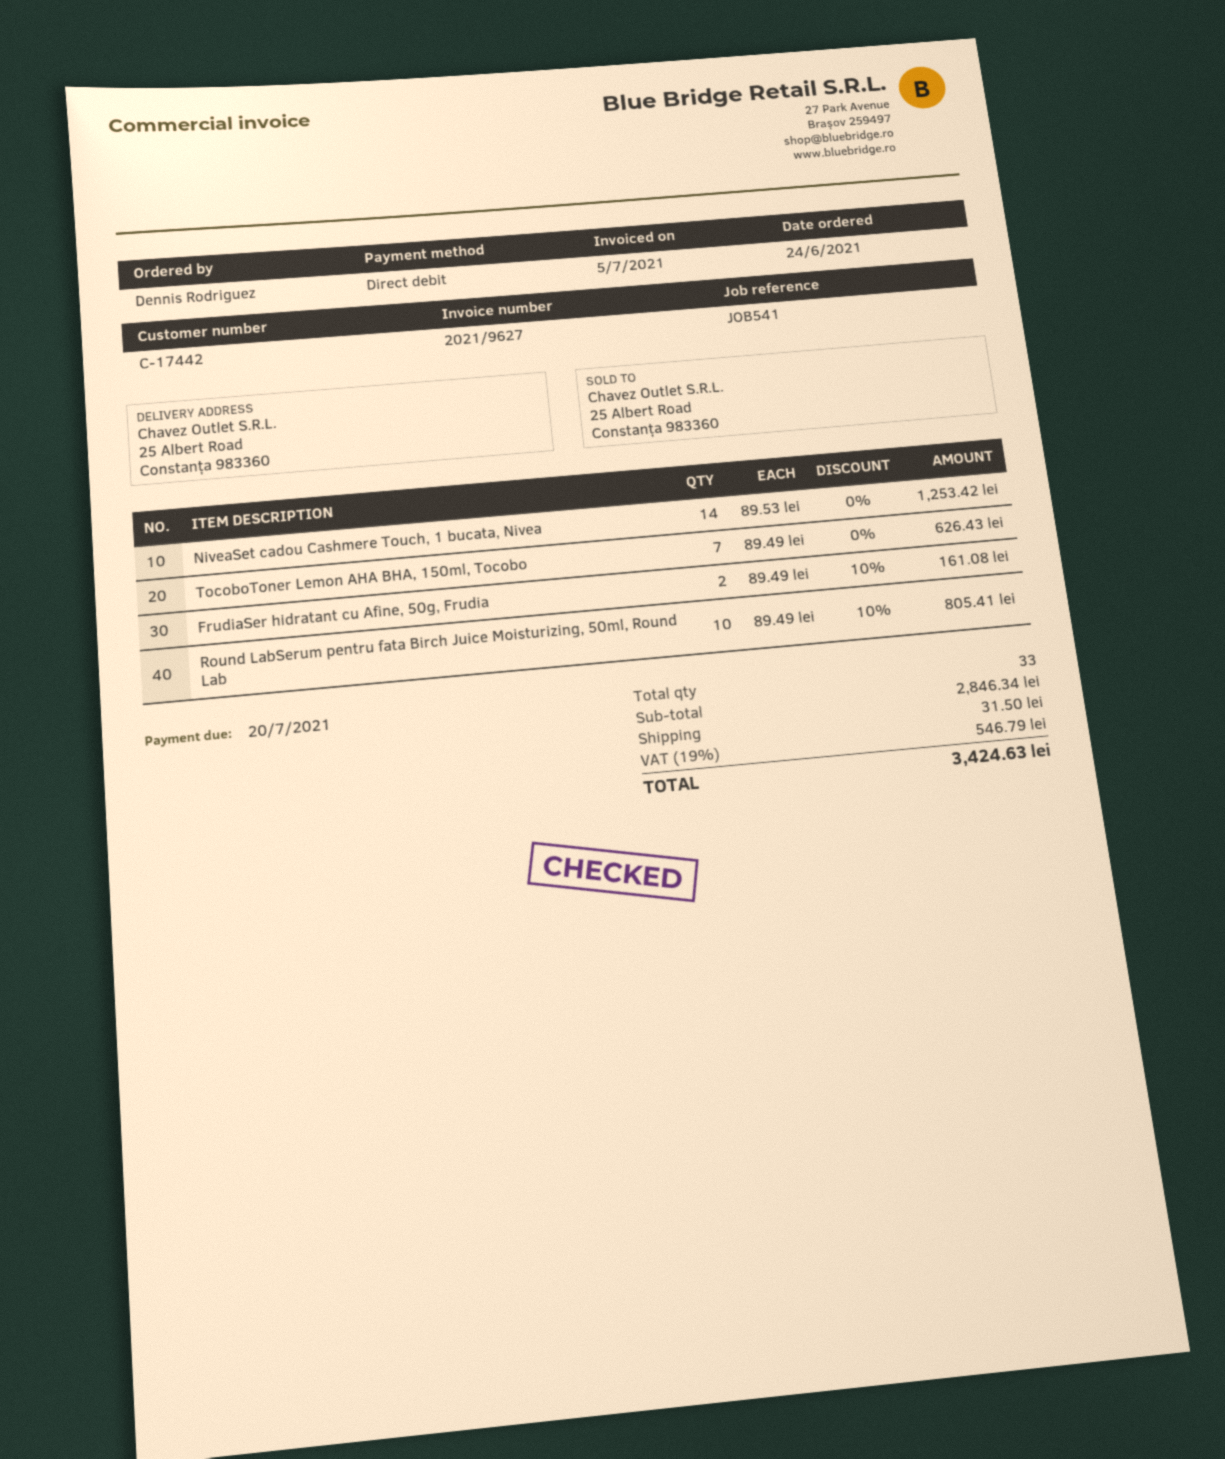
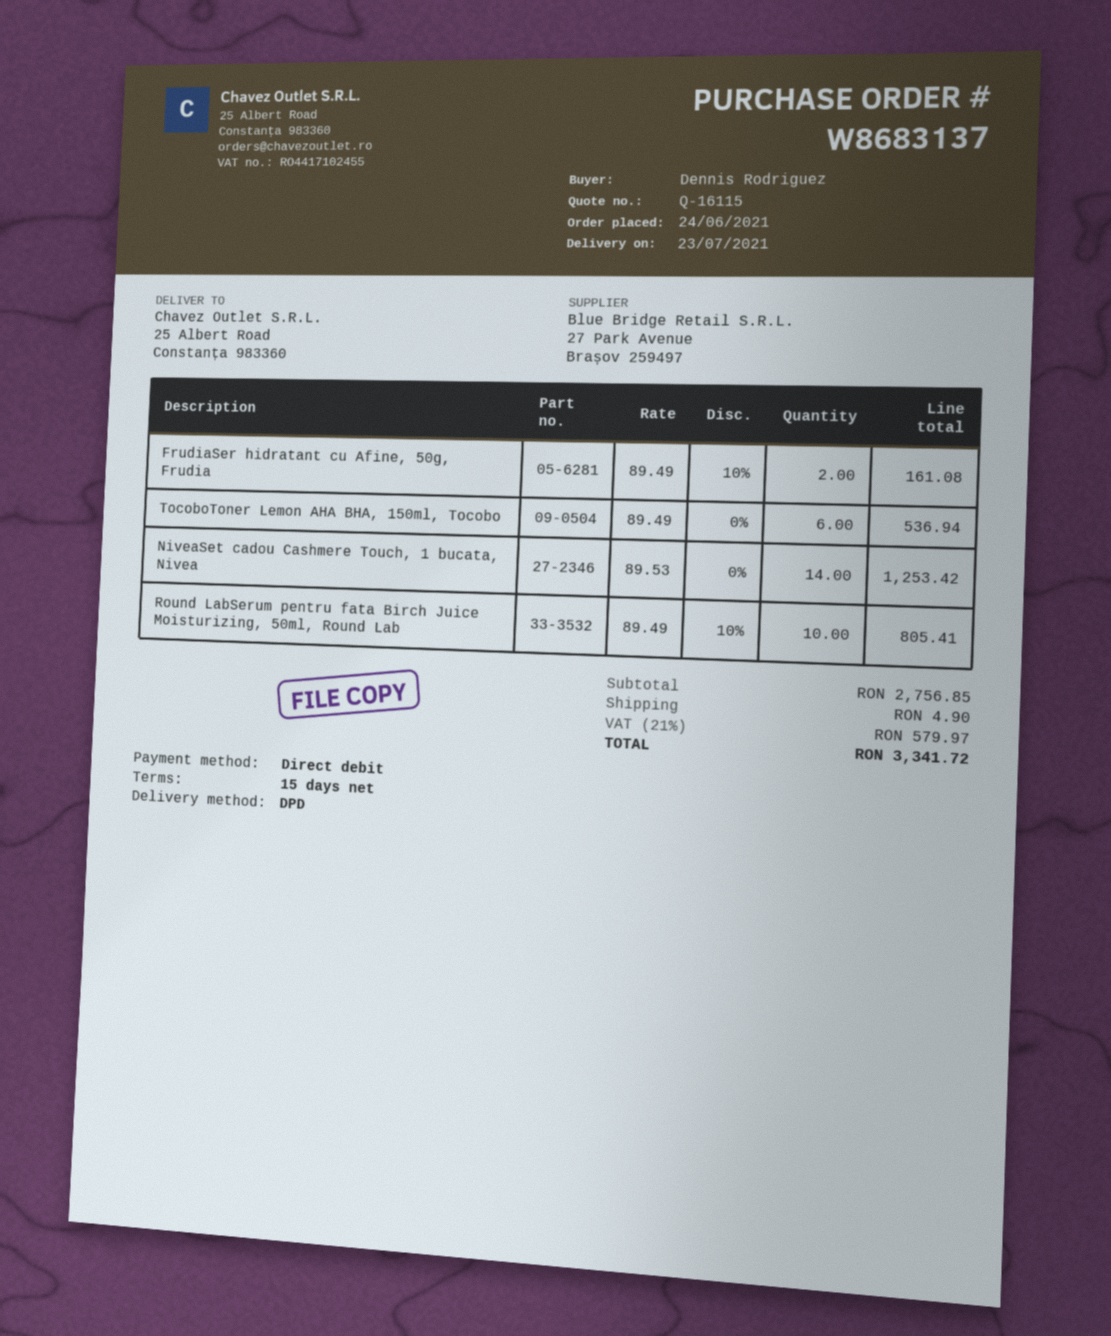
TocoboToner Lemon AHA BHA, 150ml, Tocobo: 7 x 89.49 = 626.43 -> 6 x 89.49 = 536.94
subtotal: 2846.34 -> 2756.85
shipping: 31.50 -> 4.90
tax: 19% = 546.79 -> 21% = 579.97
total: 3424.63 -> 3341.72

